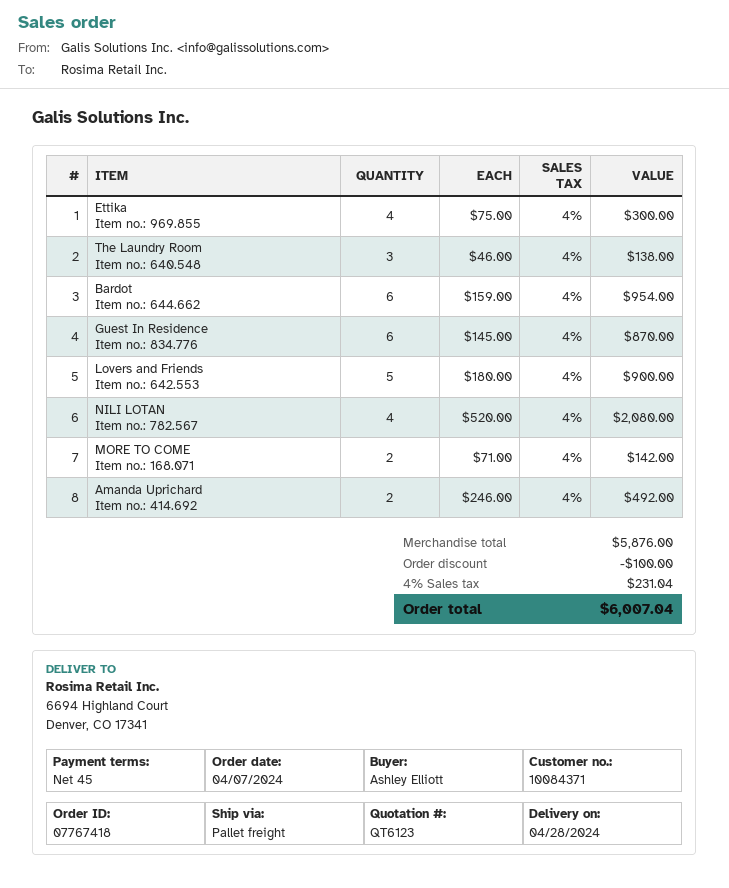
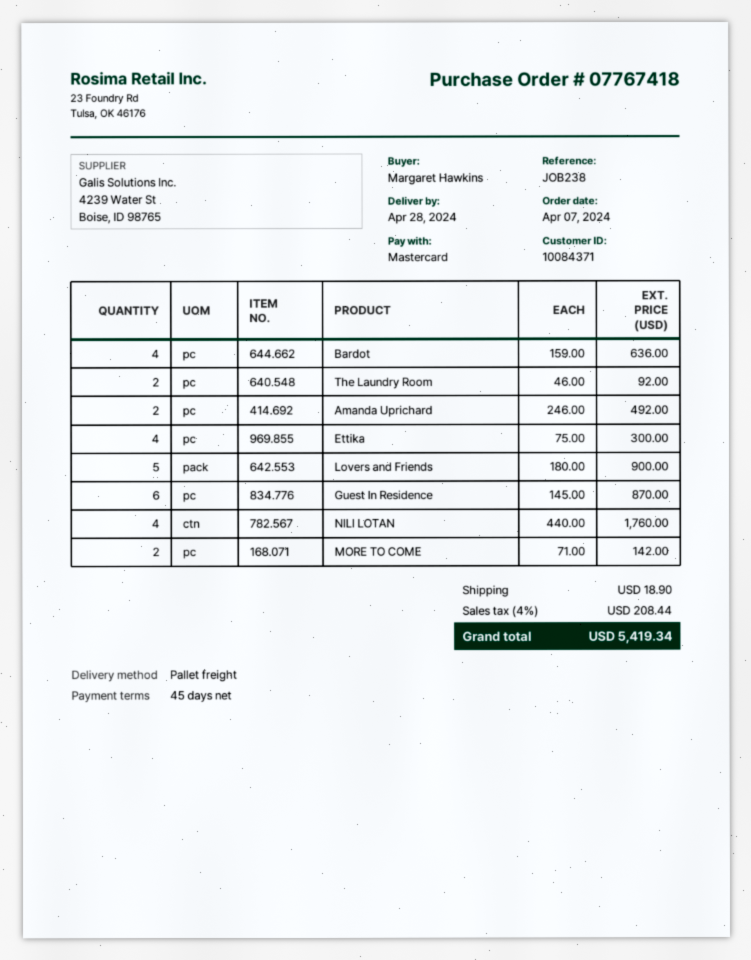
ordered by: Ashley Elliott -> Margaret Hawkins
The Laundry Room: 3 x 46.00 = 138.00 -> 2 x 46.00 = 92.00
Bardot: 6 x 159.00 = 954.00 -> 4 x 159.00 = 636.00
NILI LOTAN: 4 x 520.00 = 2080.00 -> 4 x 440.00 = 1760.00
discount: 100.00 -> none
shipping: none -> 18.90
tax: 4% = 231.04 -> 4% = 208.44
total: 6007.04 -> 5419.34

